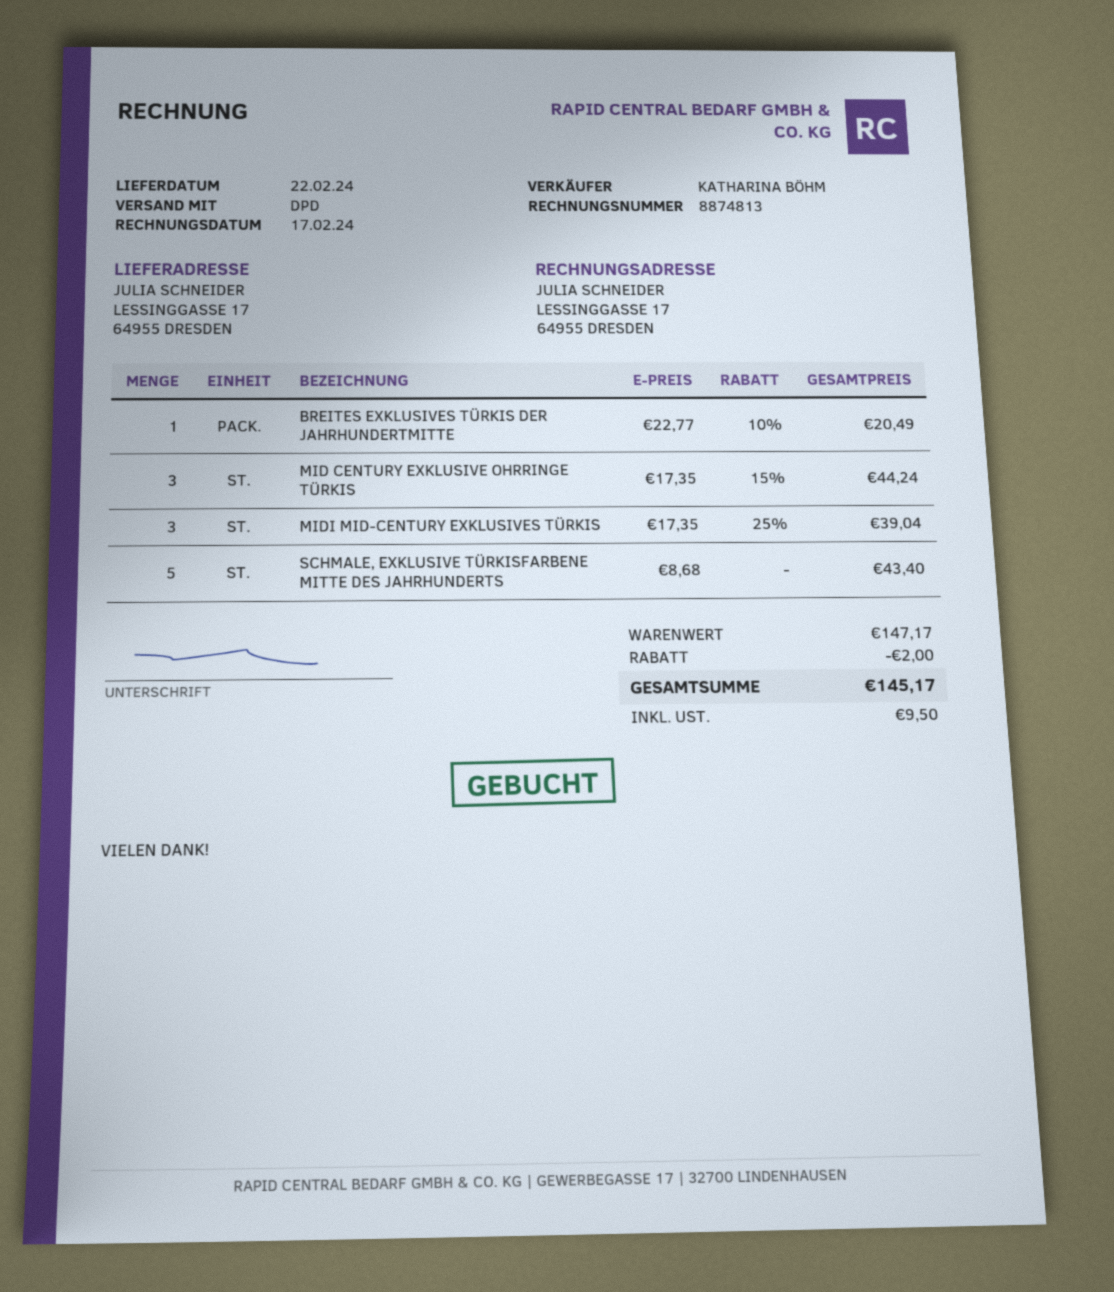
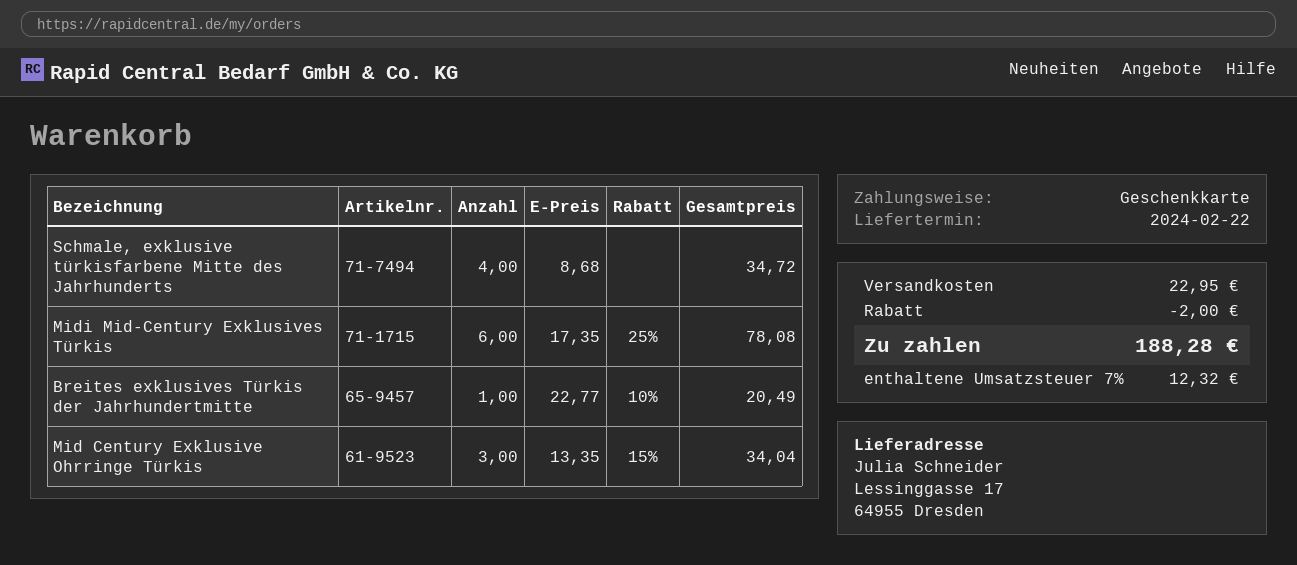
MID CENTURY EXKLUSIVE OHRRINGE TÜRKIS: 3 x 17.35 - 15% = 44.24 -> 3 x 13.35 - 15% = 34.04
MIDI MID-CENTURY EXKLUSIVES TÜRKIS: 3 x 17.35 - 25% = 39.04 -> 6 x 17.35 - 25% = 78.08
SCHMALE, EXKLUSIVE TÜRKISFARBENE MITTE DES JAHRHUNDERTS: 5 x 8.68 = 43.40 -> 4 x 8.68 = 34.72
shipping: none -> 22.95
tax: 9.50 -> 12.32
total: 145.17 -> 188.28

